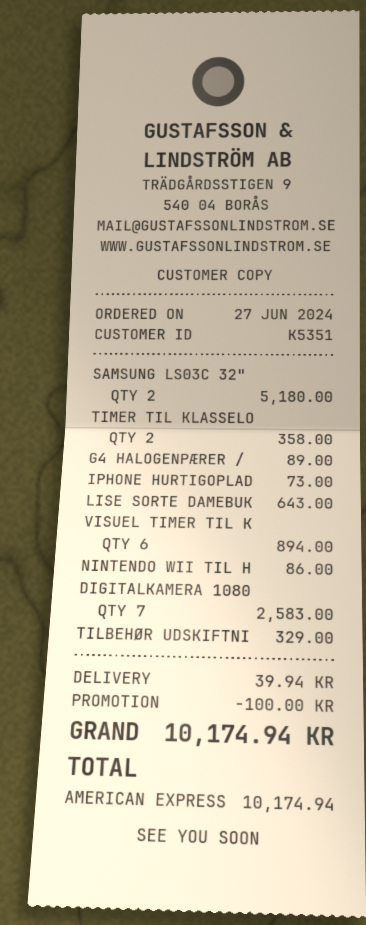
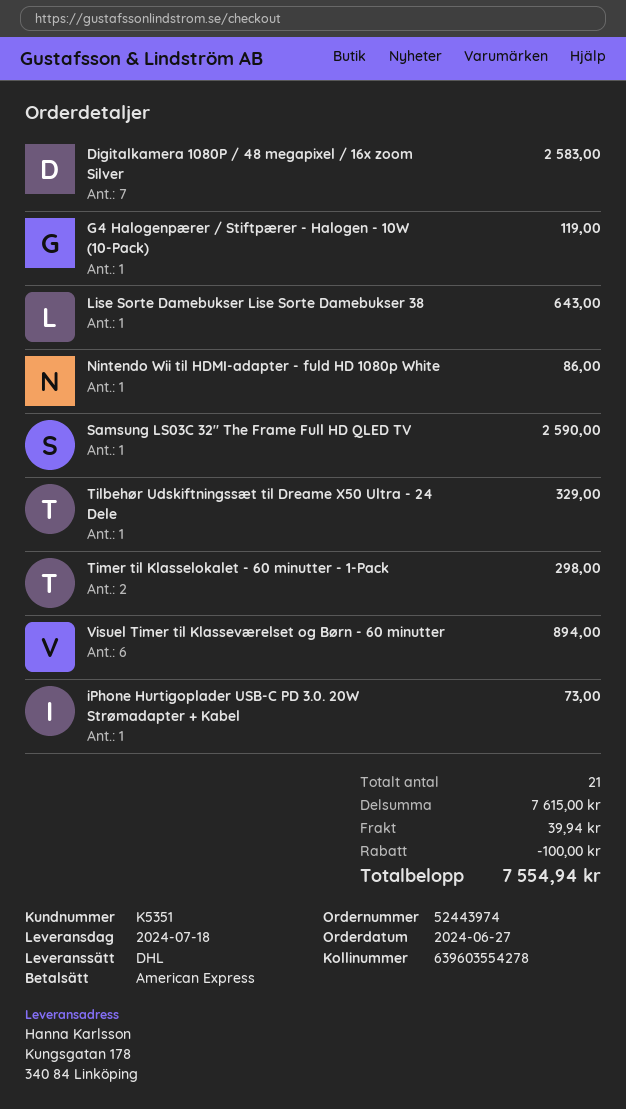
SAMSUNG LS03C 32": 2 for 5180.00 -> 1 for 2590.00
TIMER TIL KLASSELO: 2 for 358.00 -> 2 for 298.00
G4 HALOGENPÆRER /: 1 for 89.00 -> 1 for 119.00
total: 10174.94 -> 7554.94

